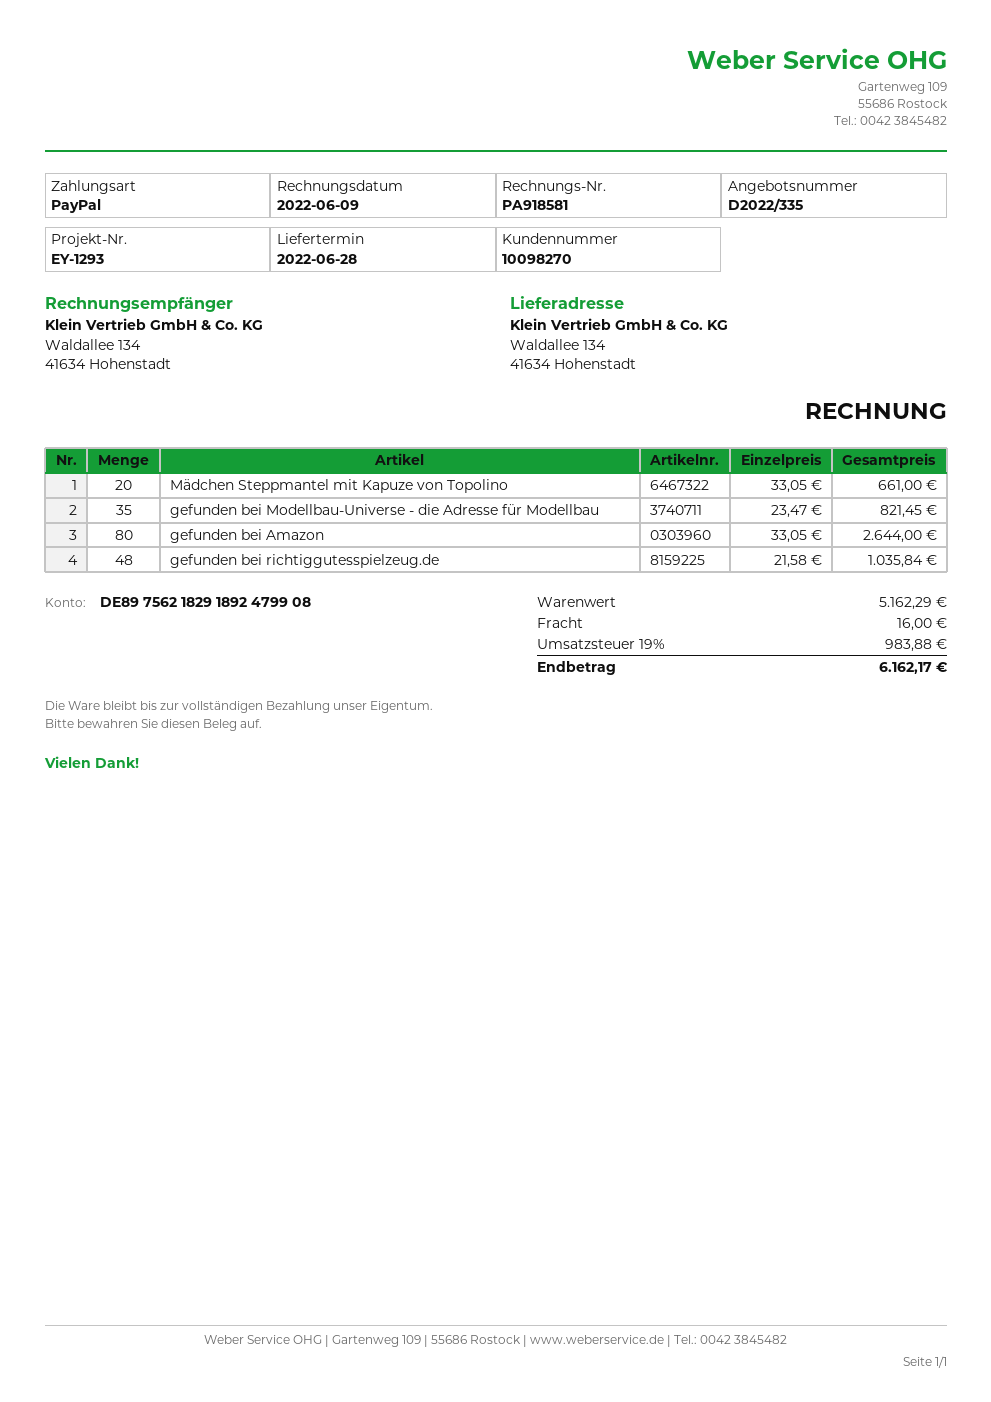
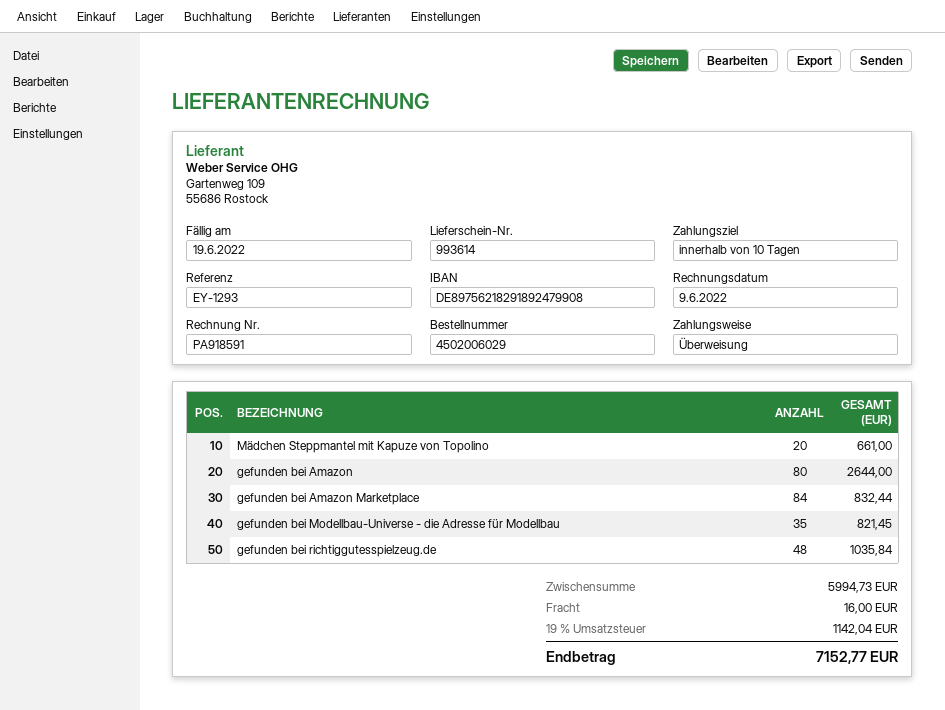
invoice number: PA918581 -> PA918591
payment method: PayPal -> bank transfer
gefunden bei Amazon Marketplace: none -> 84 for 832.44
subtotal: 5162.29 -> 5994.73
tax: 19% = 983.88 -> 19% = 1142.04
total: 6162.17 -> 7152.77

